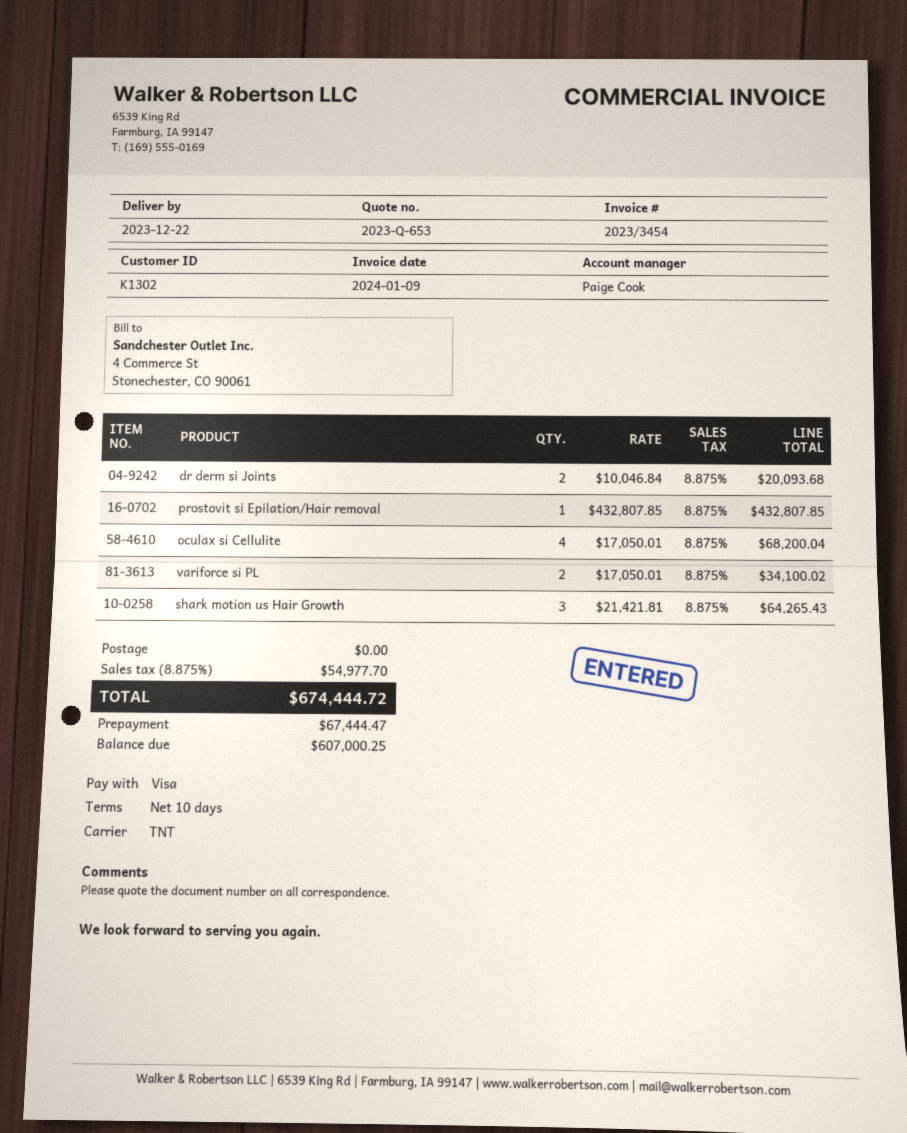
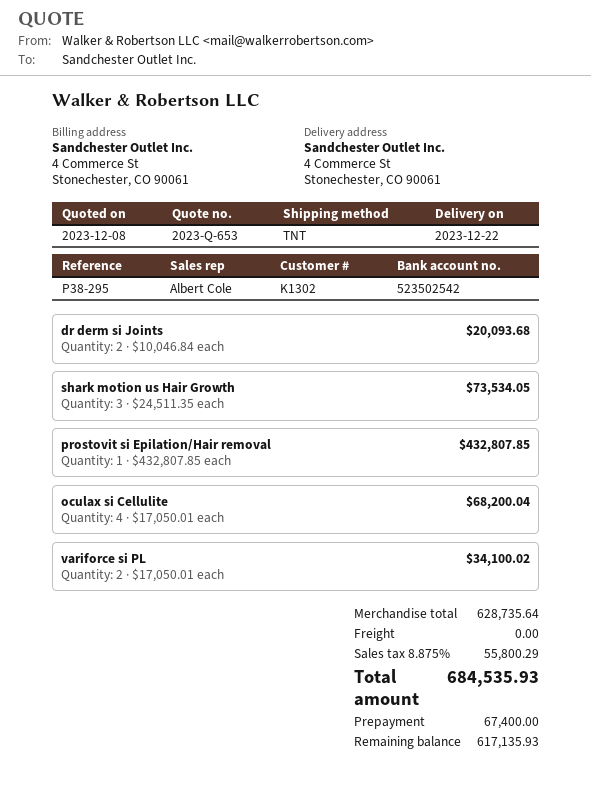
sales rep: Paige Cook -> Albert Cole
shark motion us Hair Growth: 3 x 21421.81 = 64265.43 -> 3 x 24511.35 = 73534.05
tax: 8.875% = 54977.70 -> 8.875% = 55800.29
total: 674444.72 -> 684535.93
deposit: 67444.47 -> 67400.00
balance: 607000.25 -> 617135.93

